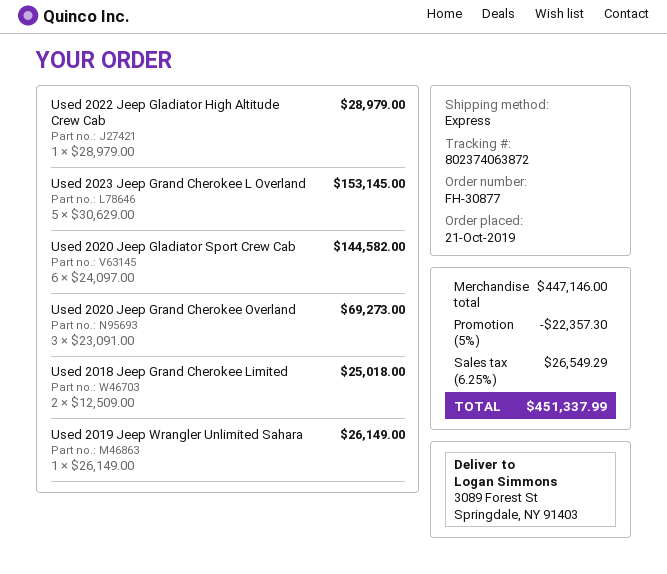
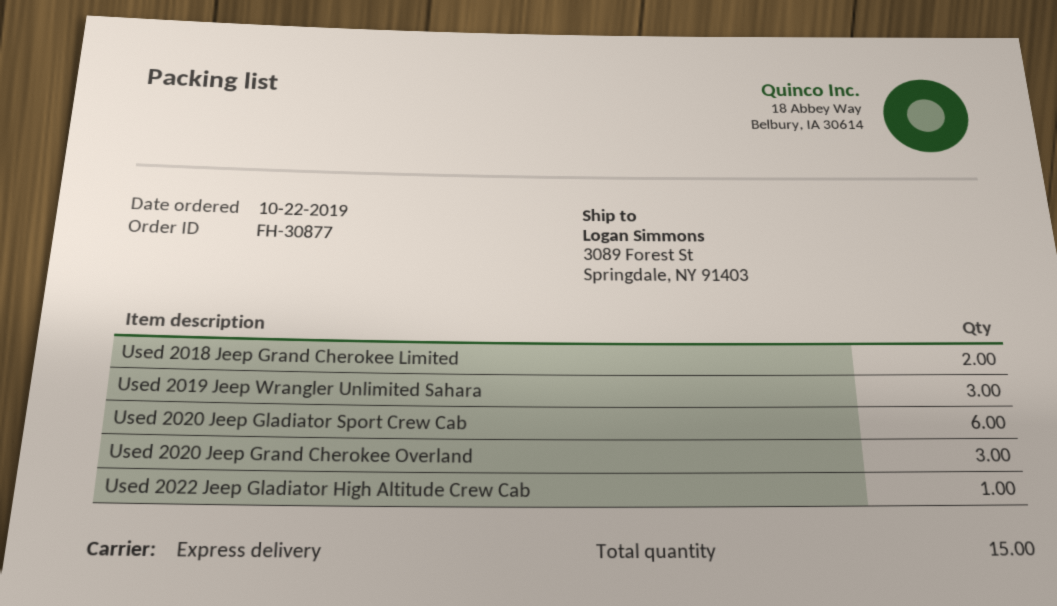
order date: 2019-10-21 -> 2019-10-22
Used 2023 Jeep Grand Cherokee L Overland: 5 -> none
Used 2019 Jeep Wrangler Unlimited Sahara: 1 -> 3

